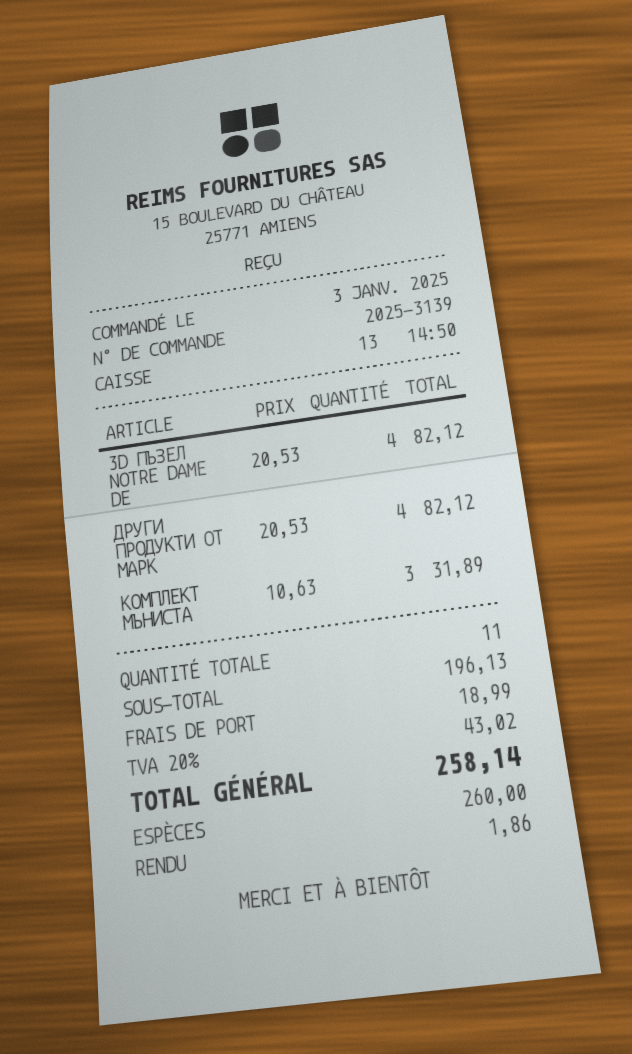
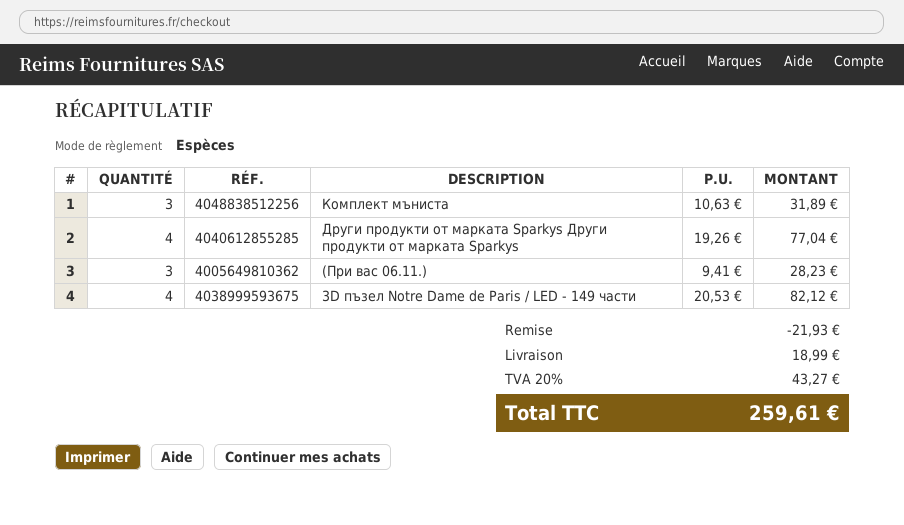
ДРУГИ ПРОДУКТИ ОТ МАРК: 4 x 20.53 = 82.12 -> 4 x 19.26 = 77.04
(При вас 06.11.): none -> 3 x 9.41 = 28.23
discount: none -> 21.93
tax: 20% = 43.02 -> 20% = 43.27
total: 258.14 -> 259.61

